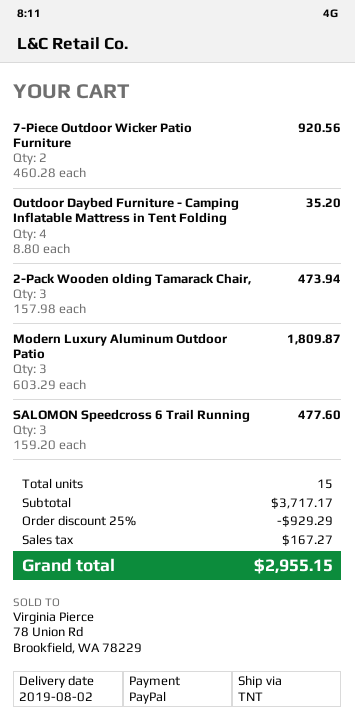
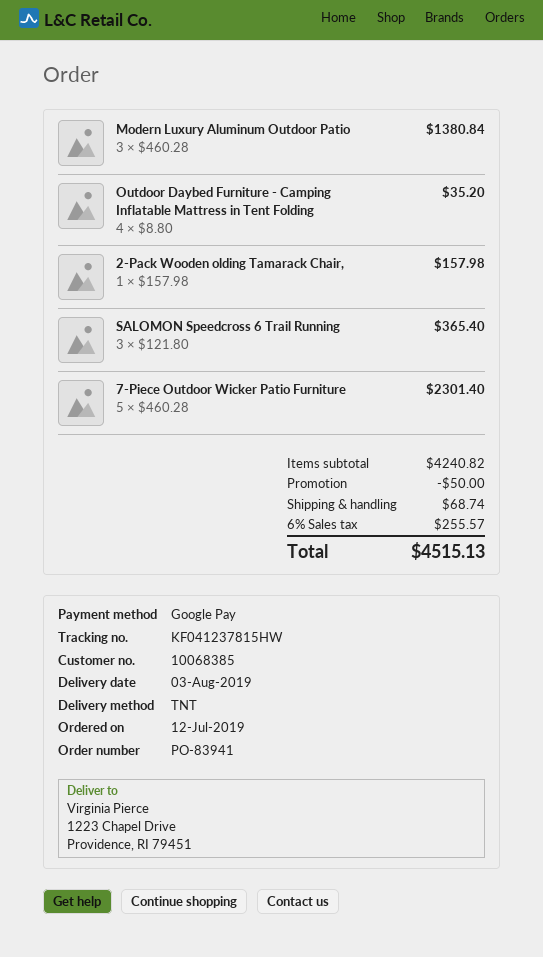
delivery date: 2019-08-02 -> 2019-08-03
payment method: PayPal -> Google Pay
7-Piece Outdoor Wicker Patio Furniture: 2 x 460.28 = 920.56 -> 5 x 460.28 = 2301.40
2-Pack Wooden olding Tamarack Chair,: 3 x 157.98 = 473.94 -> 1 x 157.98 = 157.98
Modern Luxury Aluminum Outdoor Patio: 3 x 603.29 = 1809.87 -> 3 x 460.28 = 1380.84
SALOMON Speedcross 6 Trail Running: 3 x 159.20 = 477.60 -> 3 x 121.80 = 365.40
subtotal: 3717.17 -> 4240.82
discount: 929.29 -> 50.00
shipping: none -> 68.74
tax: 167.27 -> 255.57
total: 2955.15 -> 4515.13

